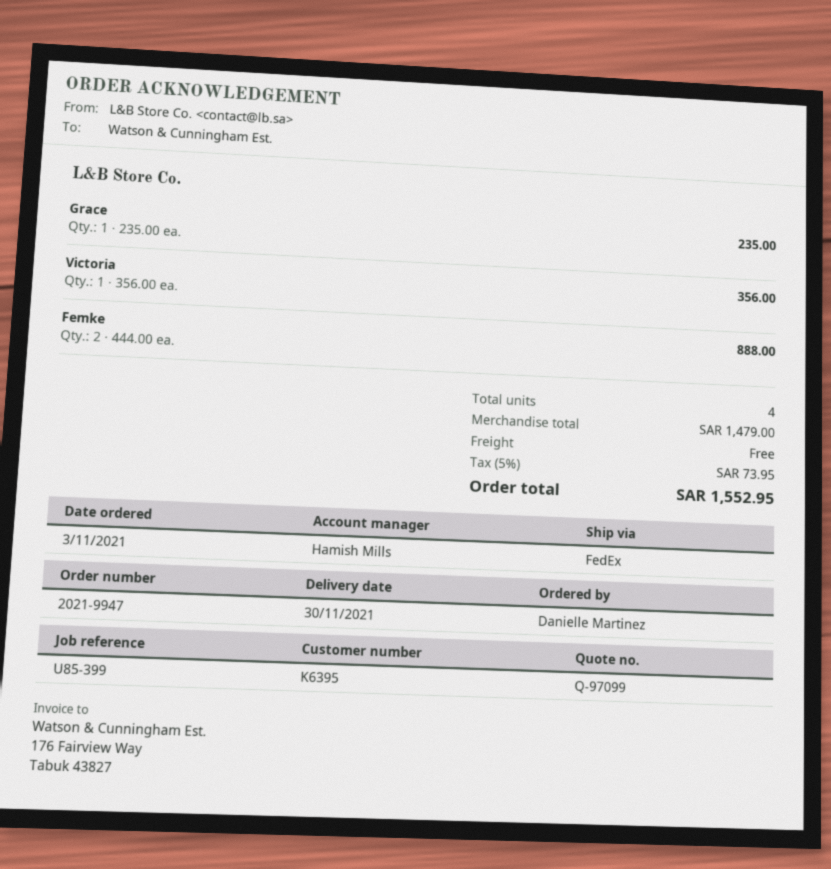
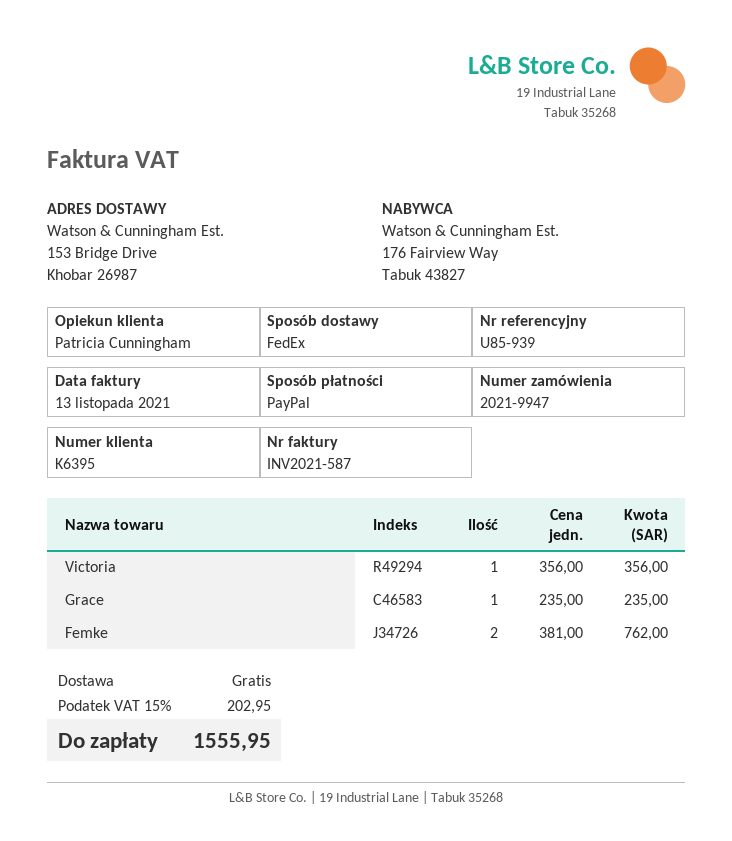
reference: U85-399 -> U85-939
sales rep: Hamish Mills -> Patricia Cunningham
Femke: 2 x 444.00 = 888.00 -> 2 x 381.00 = 762.00
tax: 5% = 73.95 -> 15% = 202.95
total: 1552.95 -> 1555.95

